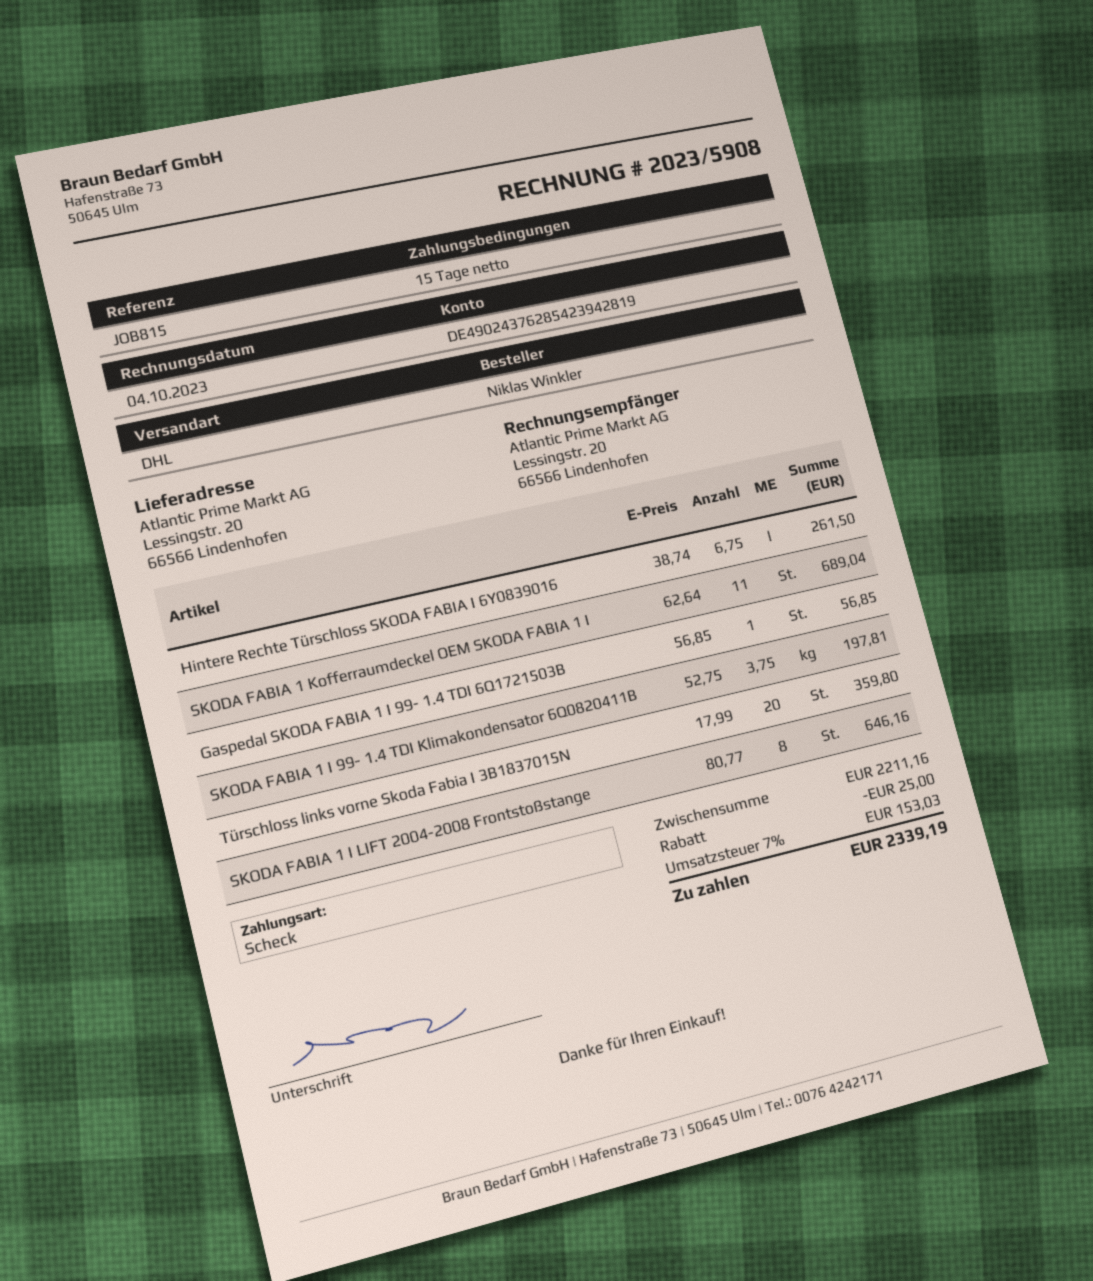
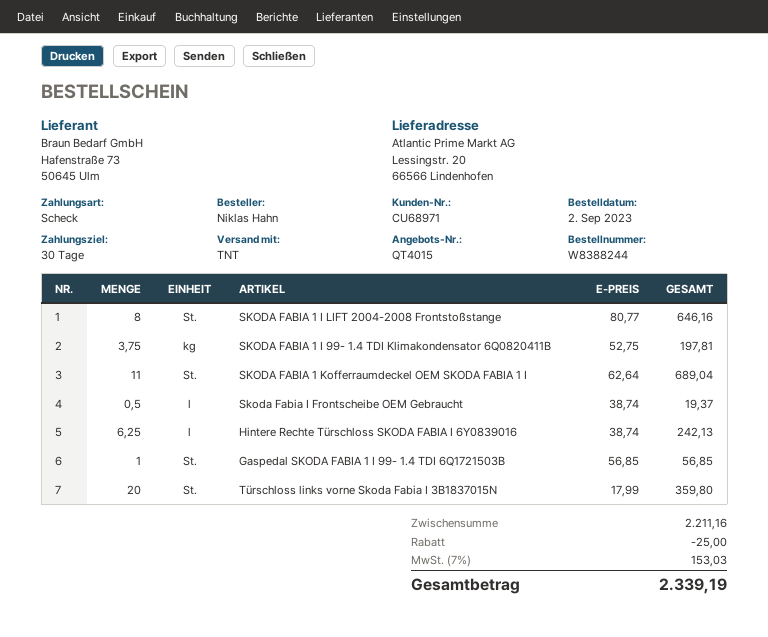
payment terms: 15 days -> 30 days
ordered by: Niklas Winkler -> Niklas Hahn
shipping method: DHL -> TNT
Hintere Rechte Türschloss SKODA FABIA I 6Y0839016: 6.75 x 38.74 = 261.50 -> 6.25 x 38.74 = 242.13
Skoda Fabia I Frontscheibe OEM Gebraucht: none -> 0.5 x 38.74 = 19.37

